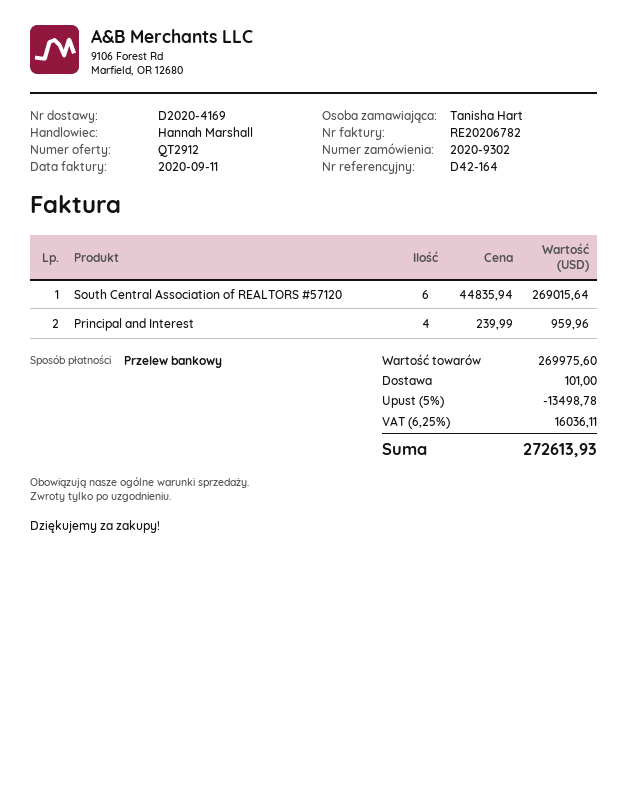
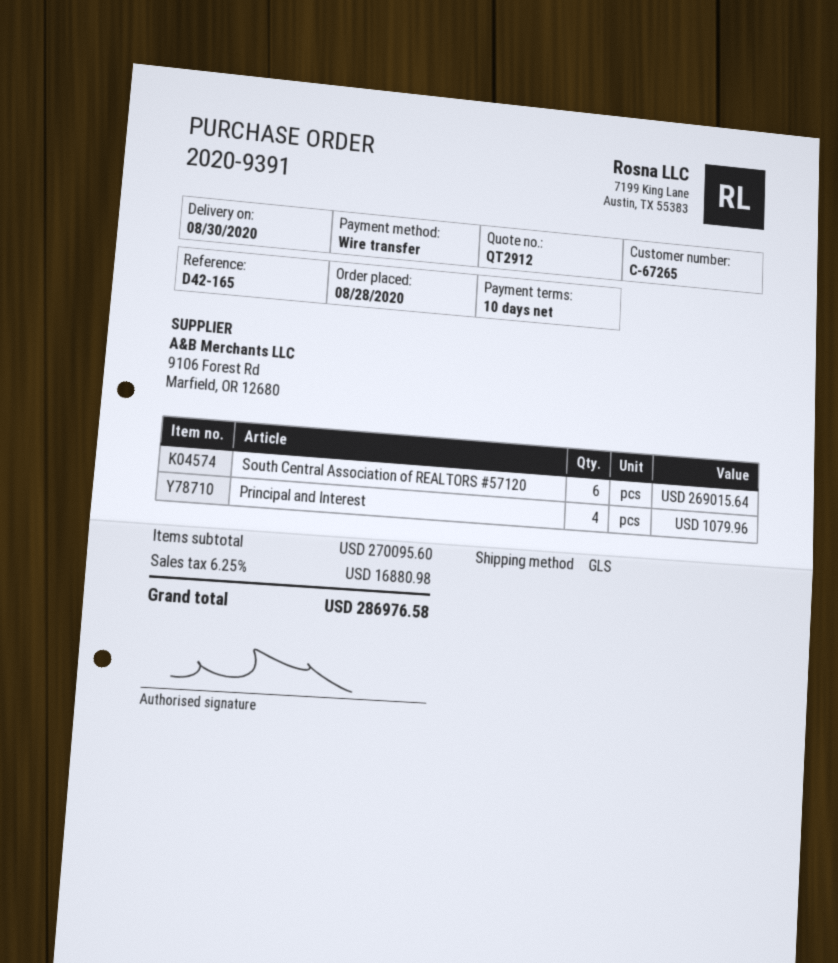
order number: 2020-9302 -> 2020-9391
reference: D42-164 -> D42-165
Principal and Interest: 4 for 959.96 -> 4 for 1079.96
subtotal: 269975.60 -> 270095.60
discount: 5% = 13498.78 -> none
shipping: 101.00 -> none
tax: 6.25% = 16036.11 -> 6.25% = 16880.98
total: 272613.93 -> 286976.58

